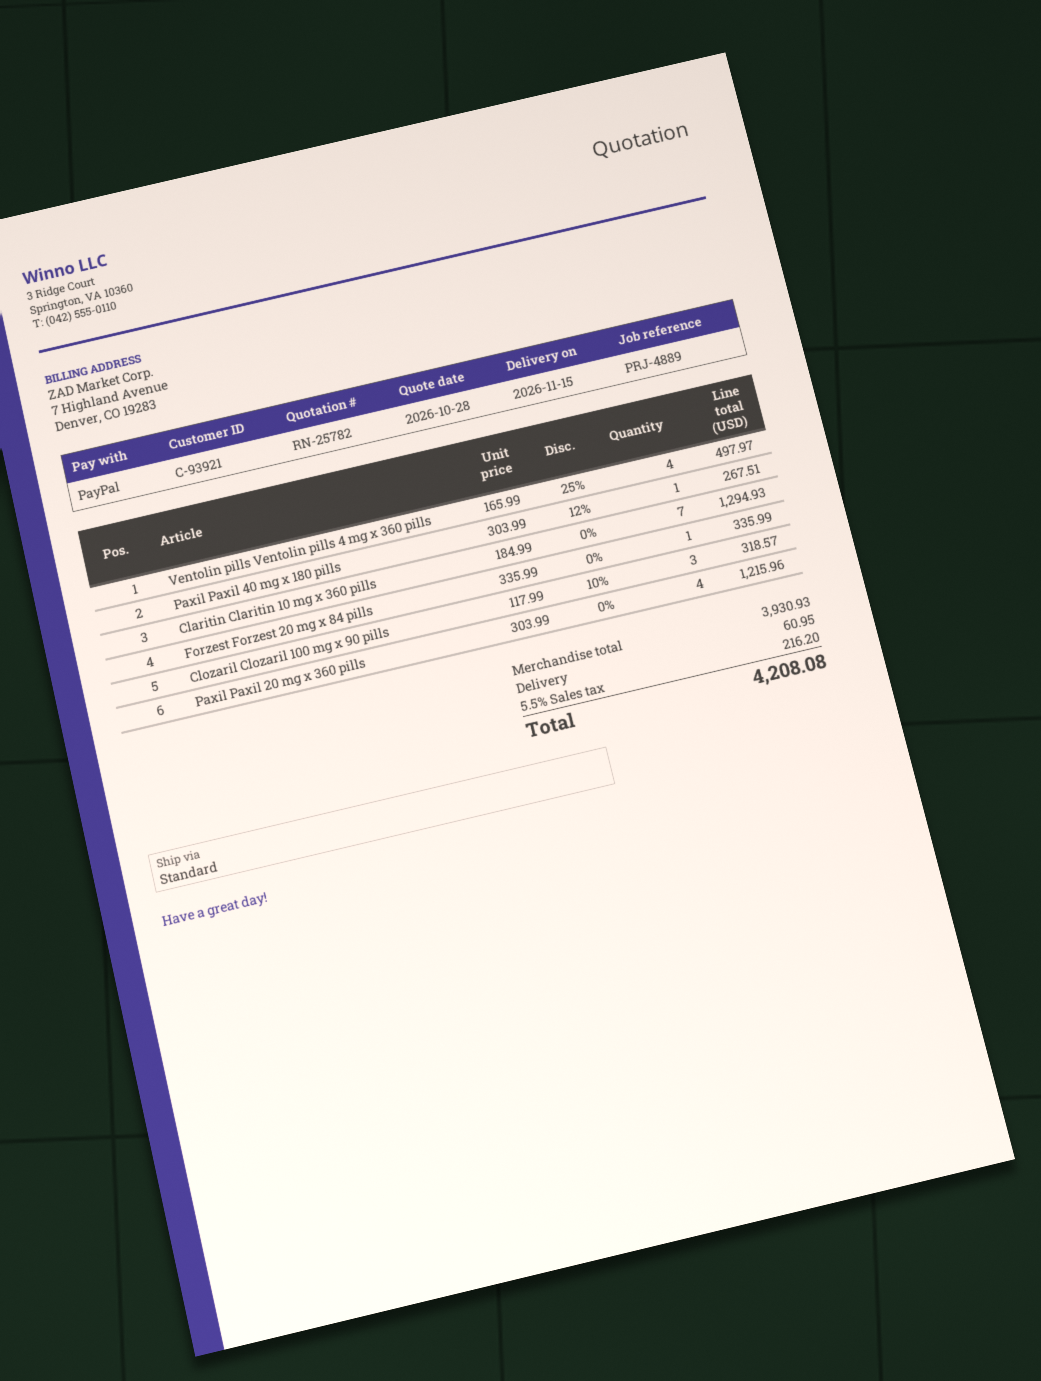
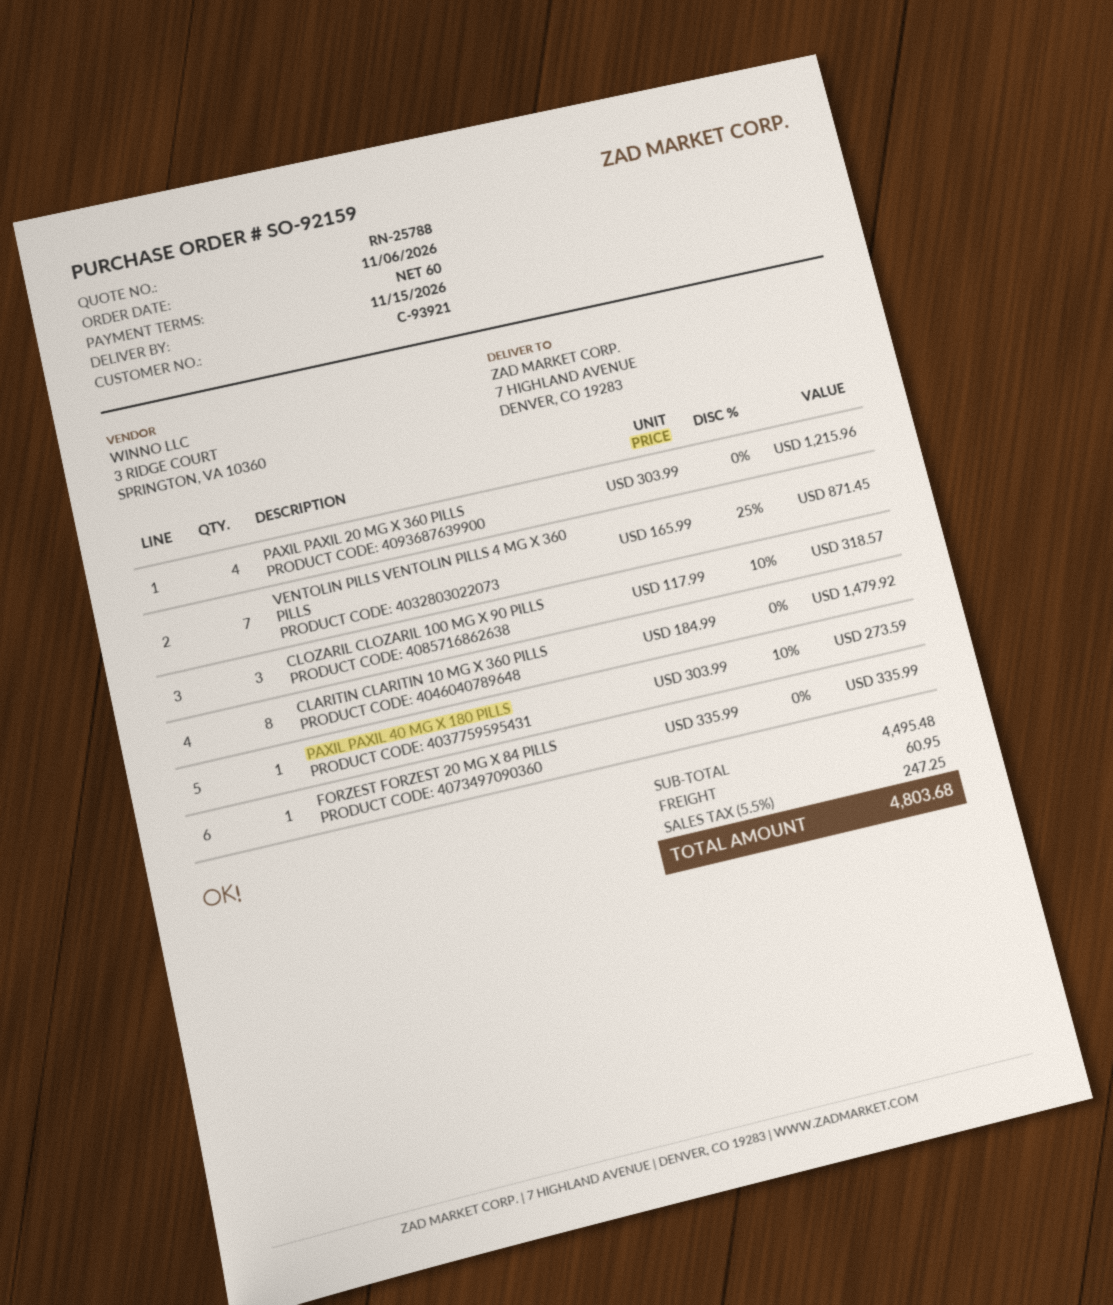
quote number: RN-25782 -> RN-25788
Ventolin pills Ventolin pills 4 mg x 360 pills: 4 x 165.99 - 25% = 497.97 -> 7 x 165.99 - 25% = 871.45
Paxil Paxil 40 mg x 180 pills: 1 x 303.99 - 12% = 267.51 -> 1 x 303.99 - 10% = 273.59
Claritin Claritin 10 mg x 360 pills: 7 x 184.99 = 1294.93 -> 8 x 184.99 = 1479.92
subtotal: 3930.93 -> 4495.48
tax: 5.5% = 216.20 -> 5.5% = 247.25
total: 4208.08 -> 4803.68

